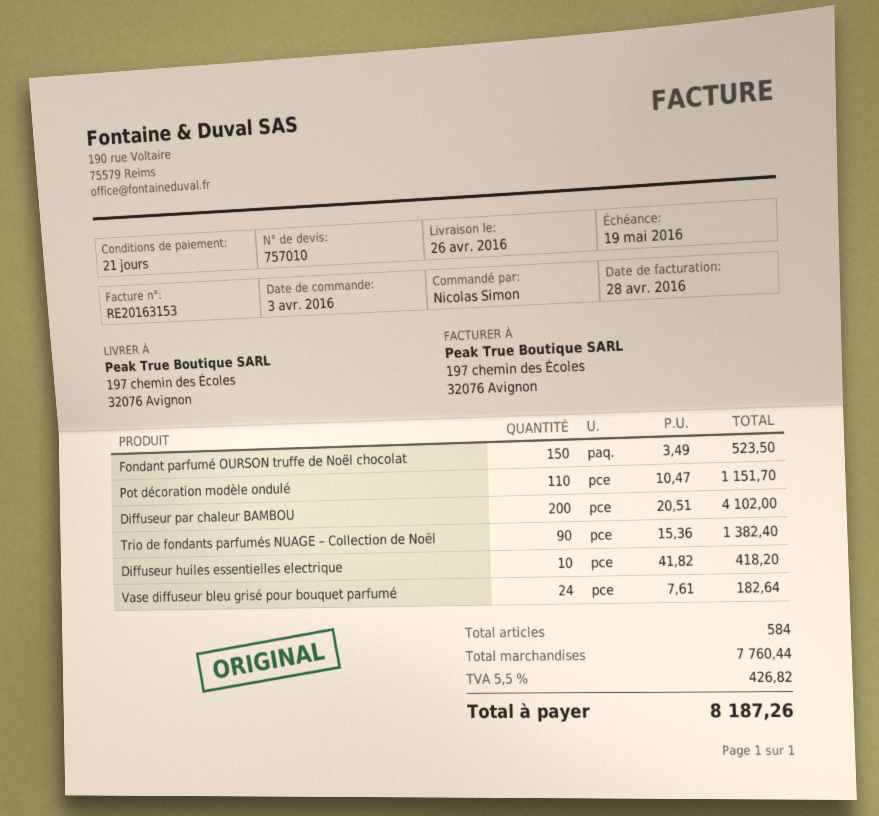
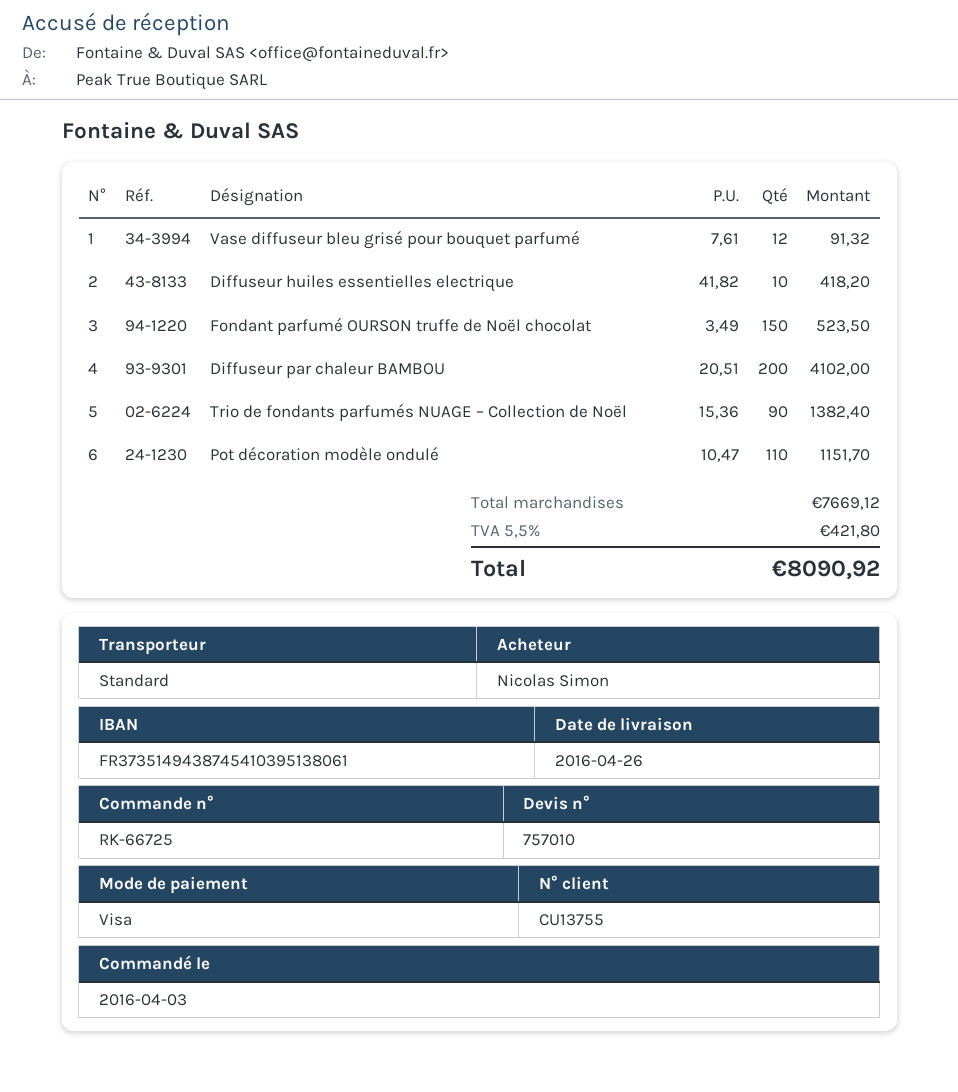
Vase diffuseur bleu grisé pour bouquet parfumé: 24 x 7.61 = 182.64 -> 12 x 7.61 = 91.32
subtotal: 7760.44 -> 7669.12
tax: 5.5% = 426.82 -> 5.5% = 421.80
total: 8187.26 -> 8090.92

